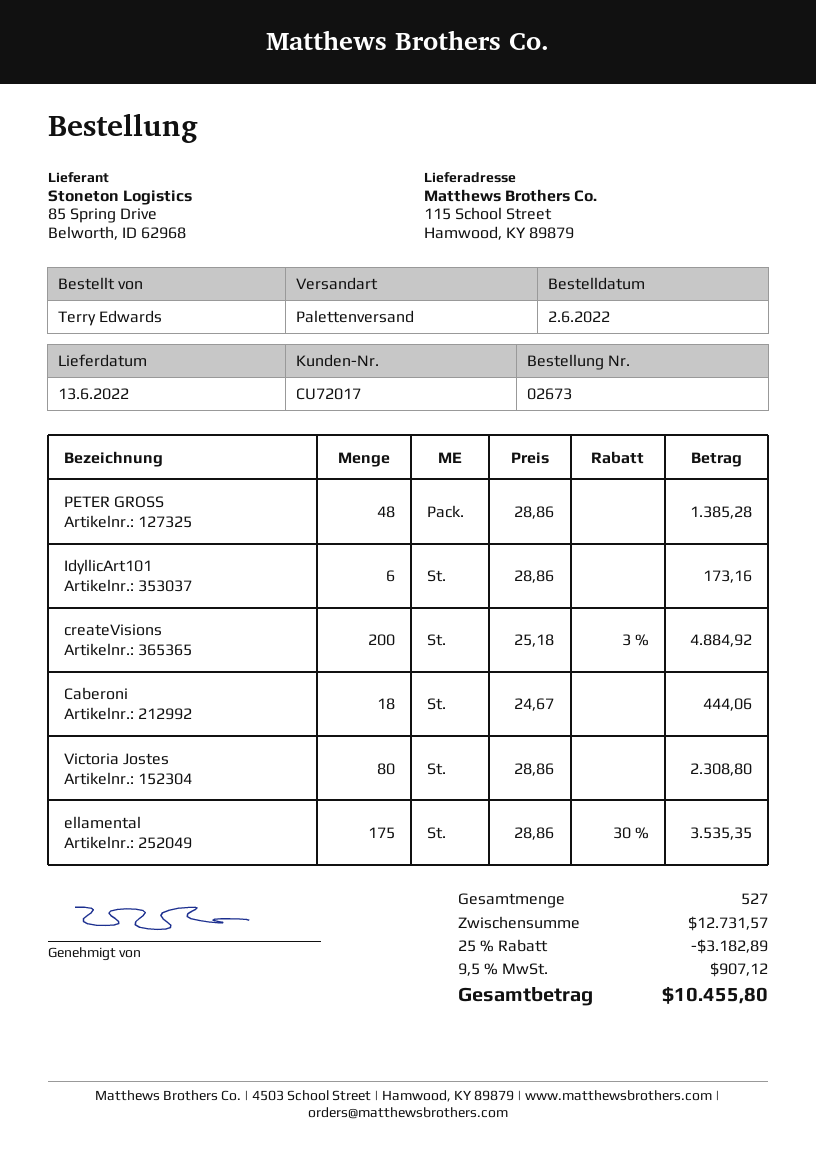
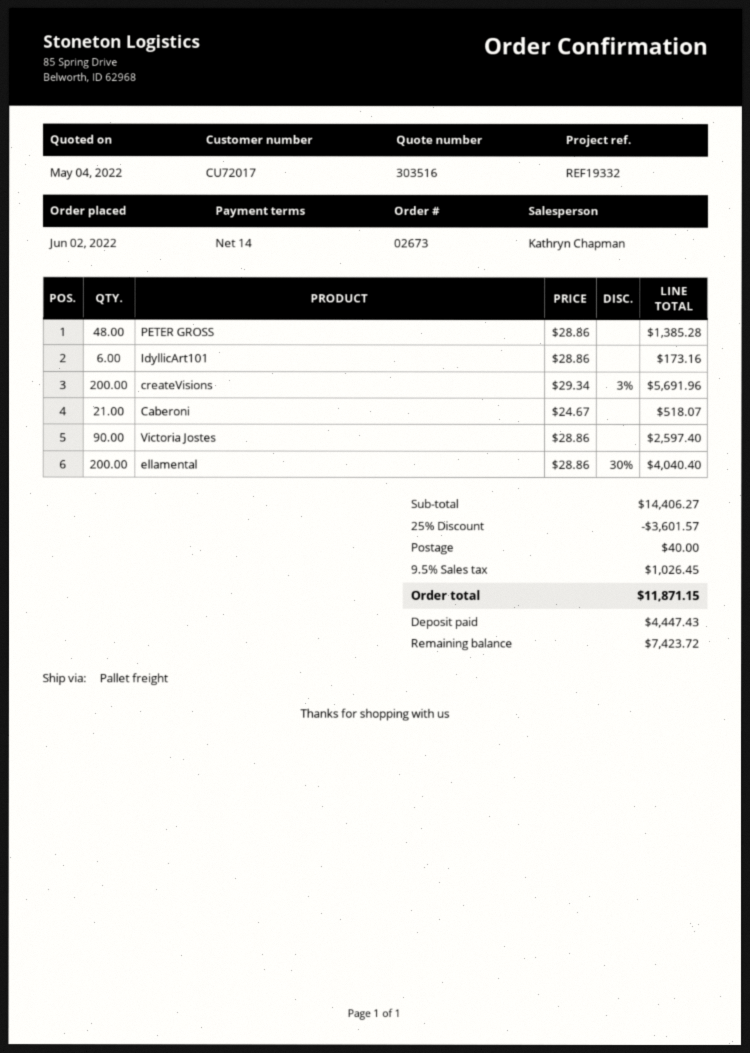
createVisions: 200 x 25.18 - 3% = 4884.92 -> 200 x 29.34 - 3% = 5691.96
Caberoni: 18 x 24.67 = 444.06 -> 21 x 24.67 = 518.07
Victoria Jostes: 80 x 28.86 = 2308.80 -> 90 x 28.86 = 2597.40
ellamental: 175 x 28.86 - 30% = 3535.35 -> 200 x 28.86 - 30% = 4040.40
subtotal: 12731.57 -> 14406.27
discount: 25% = 3182.89 -> 25% = 3601.57
shipping: none -> 40.00
tax: 9.5% = 907.12 -> 9.5% = 1026.45
total: 10455.80 -> 11871.15

